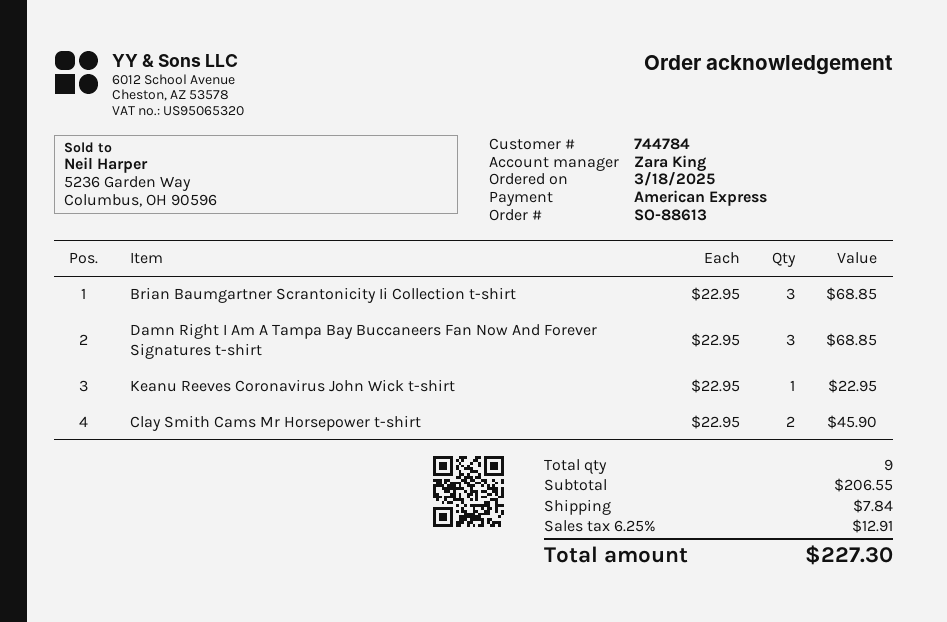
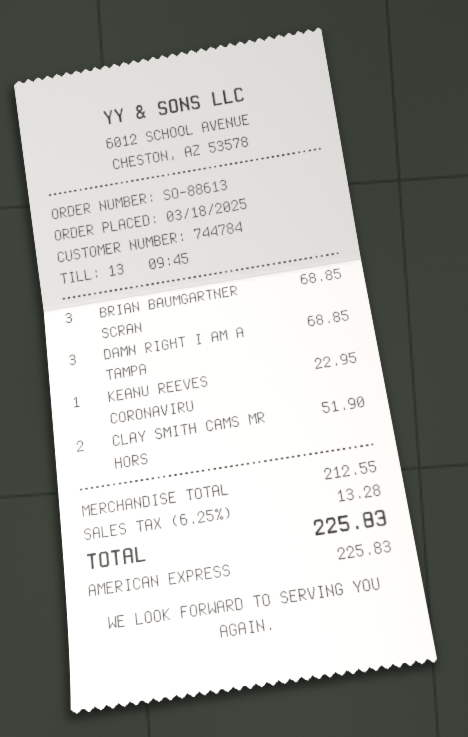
Clay Smith Cams Mr Horsepower t-shirt: 2 for 45.90 -> 2 for 51.90
subtotal: 206.55 -> 212.55
shipping: 7.84 -> none
tax: 6.25% = 12.91 -> 6.25% = 13.28
total: 227.30 -> 225.83

